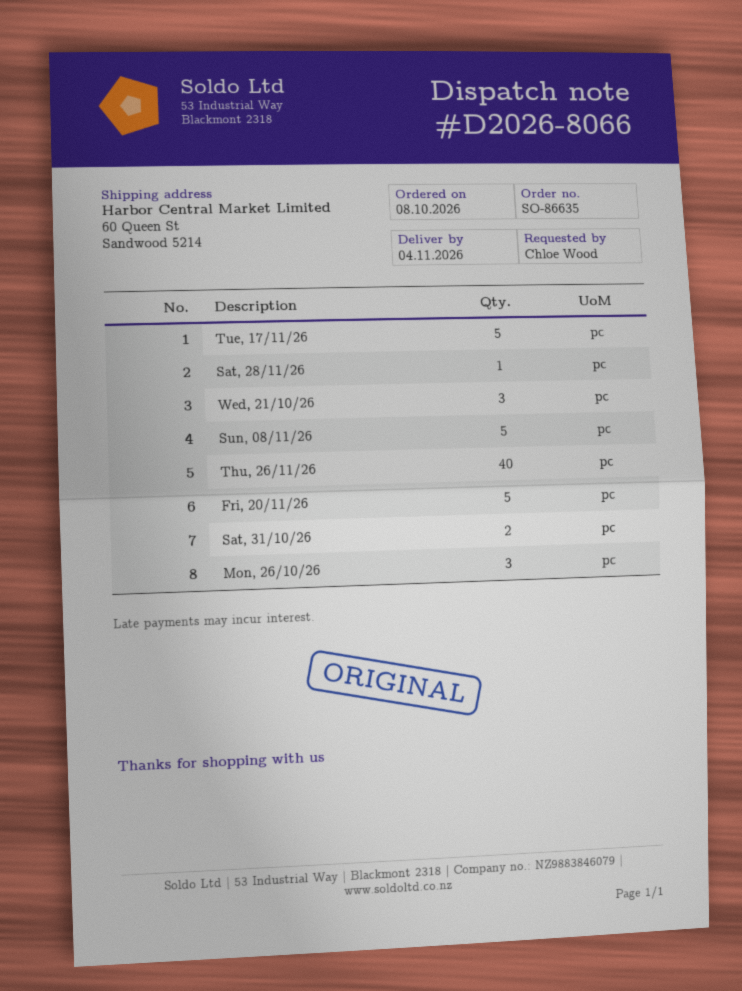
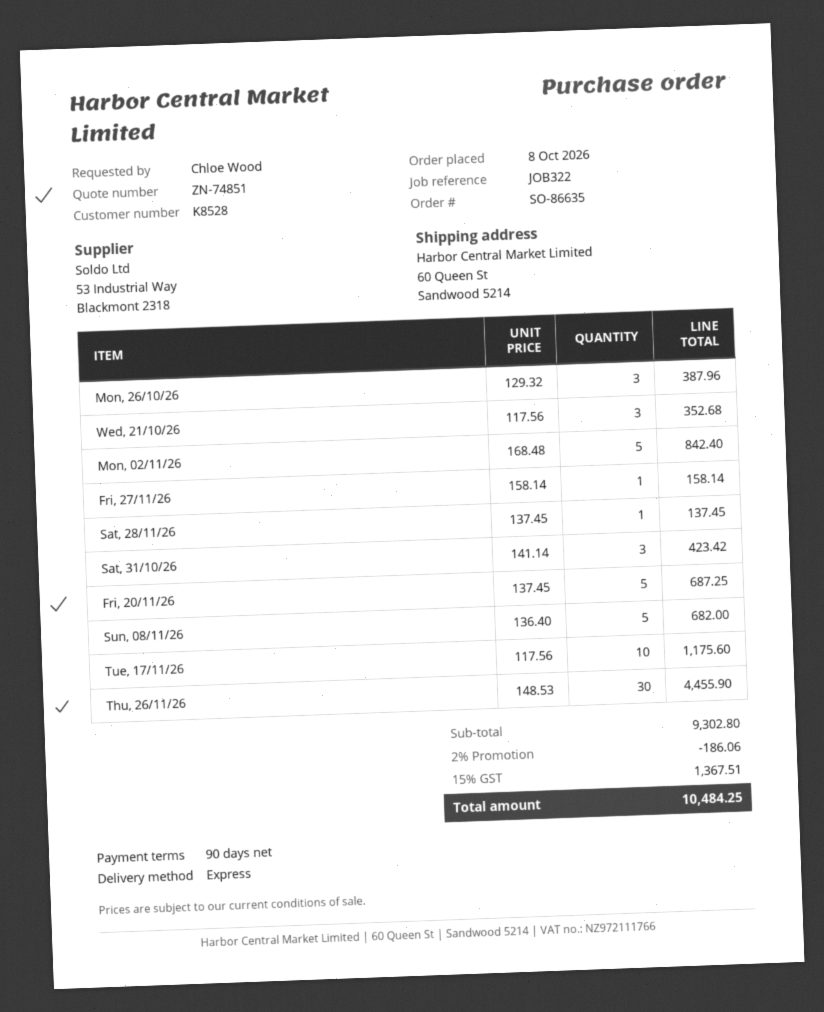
Tue, 17/11/26: 5 -> 10
Thu, 26/11/26: 40 -> 30
Sat, 31/10/26: 2 -> 3
Mon, 02/11/26: none -> 5
Fri, 27/11/26: none -> 1

